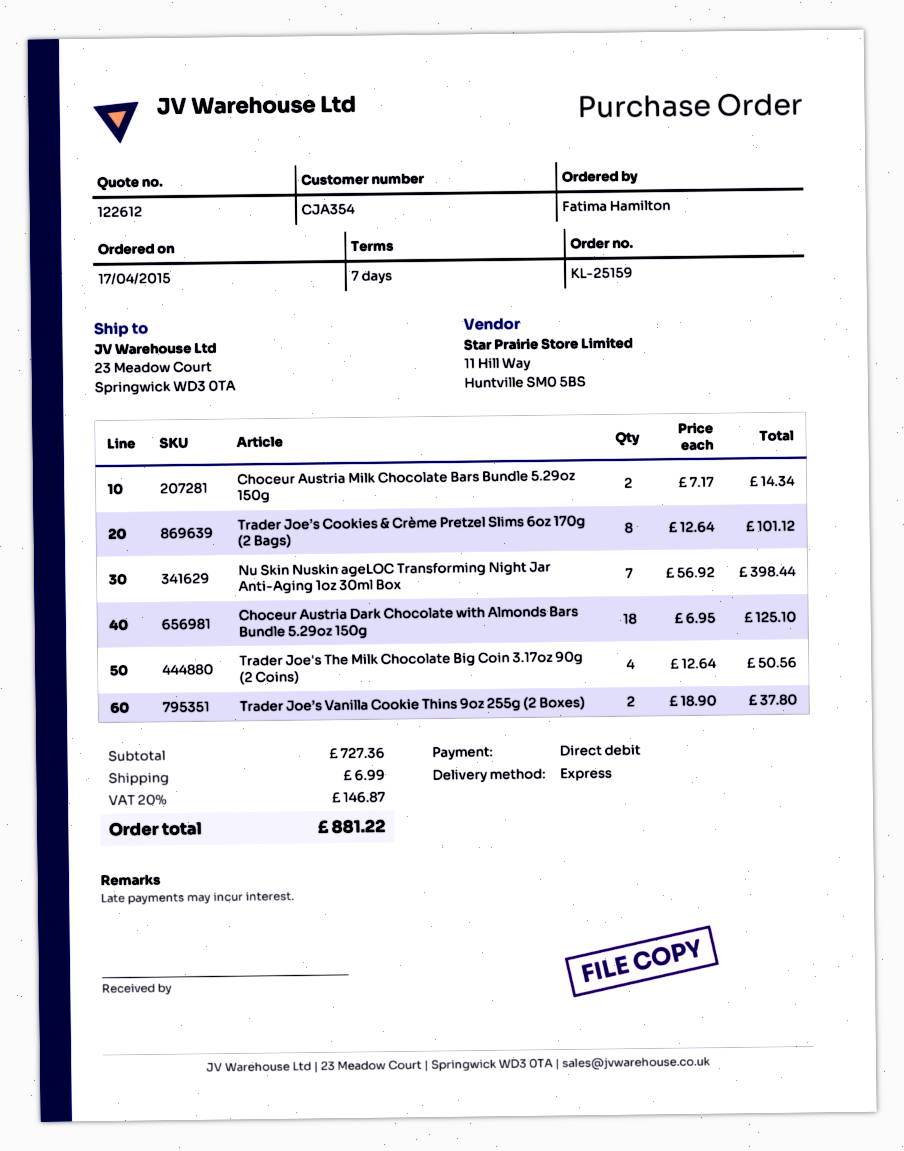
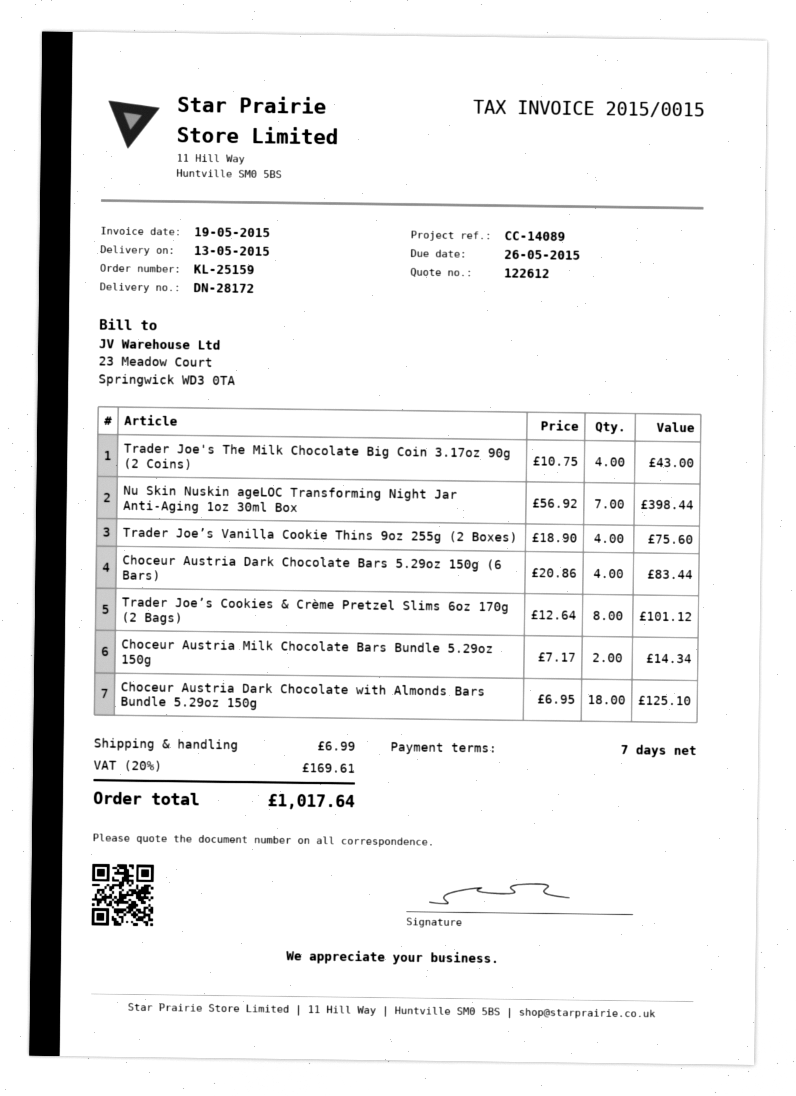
Trader Joe's The Milk Chocolate Big Coin 3.17oz 90g (2 Coins): 4 x 12.64 = 50.56 -> 4 x 10.75 = 43.00
Trader Joe’s Vanilla Cookie Thins 9oz 255g (2 Boxes): 2 x 18.90 = 37.80 -> 4 x 18.90 = 75.60
Choceur Austria Dark Chocolate Bars 5.29oz 150g (6 Bars): none -> 4 x 20.86 = 83.44
tax: 20% = 146.87 -> 20% = 169.61
total: 881.22 -> 1017.64

